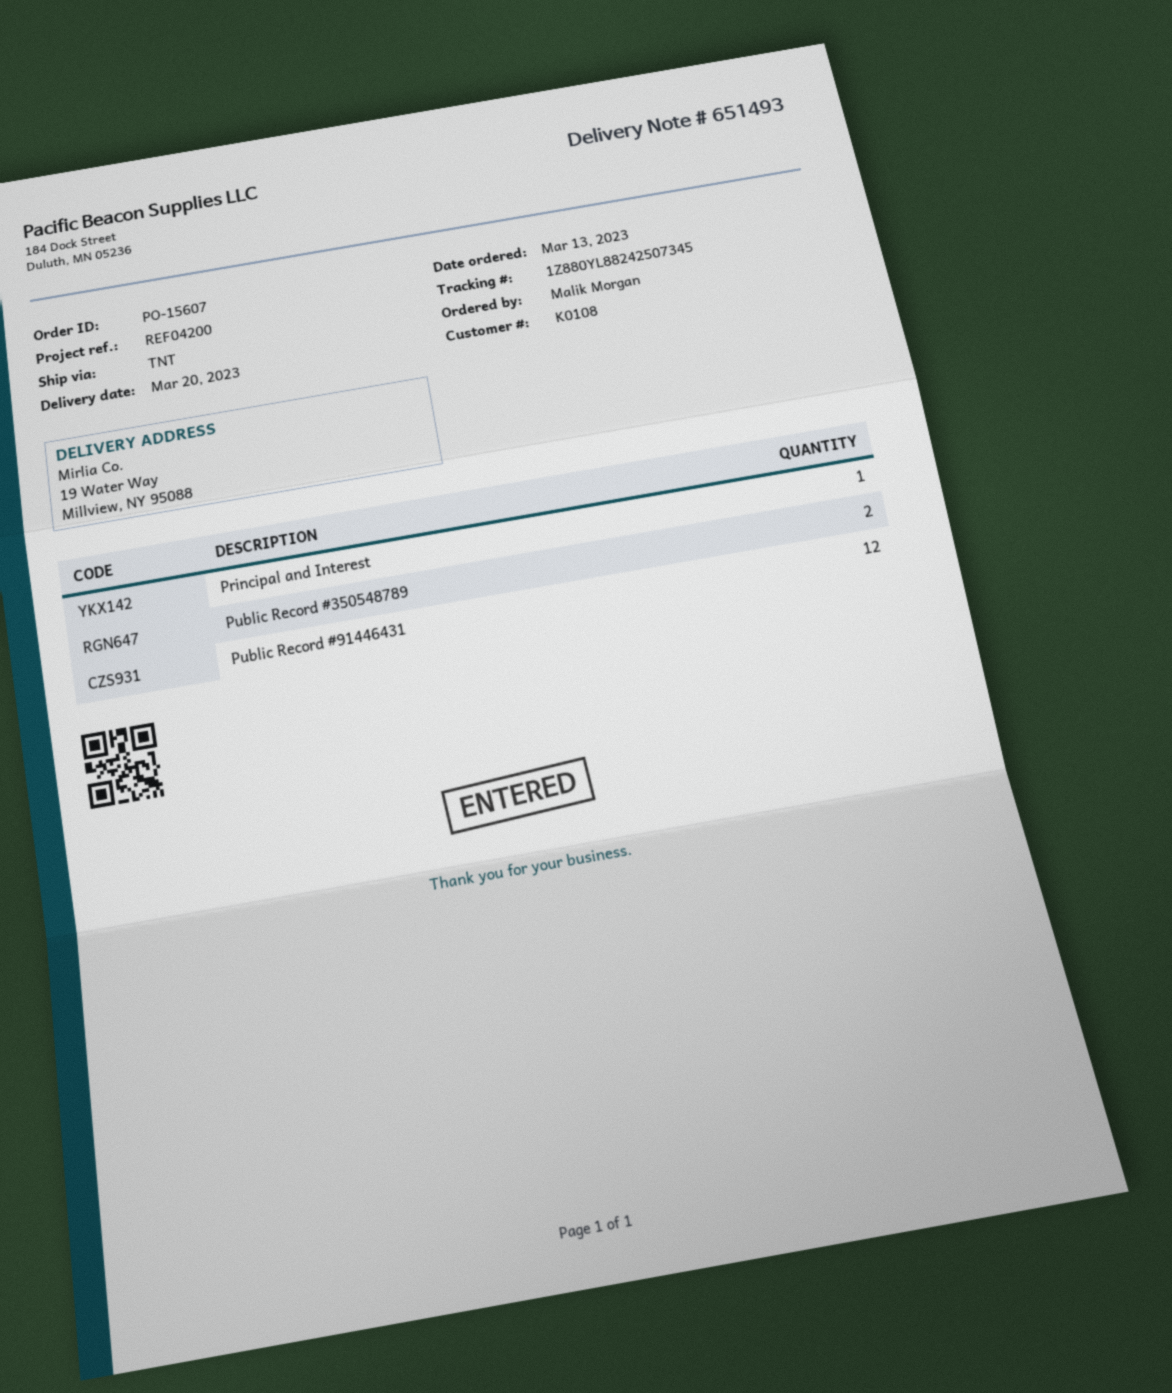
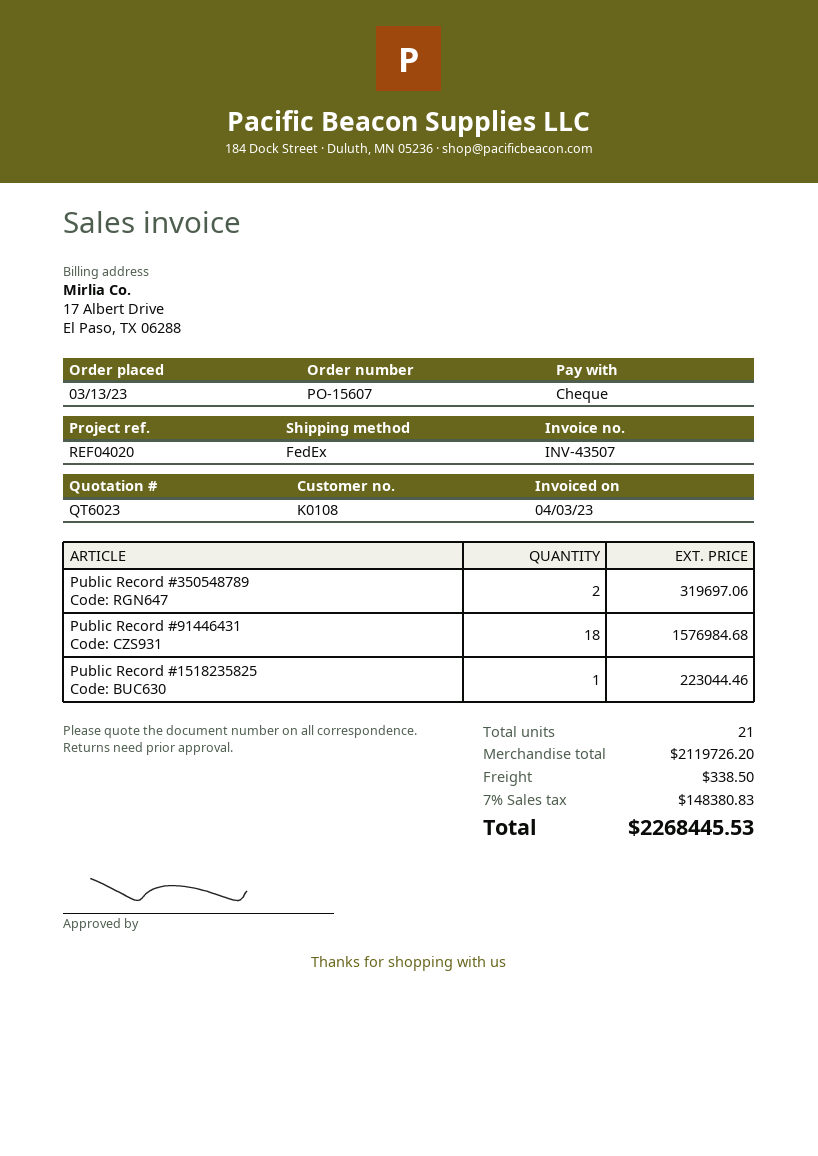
reference: REF04200 -> REF04020
shipping method: TNT -> FedEx
Principal and Interest: 1 -> none
Public Record #91446431: 12 -> 18
Public Record #1518235825: none -> 1

